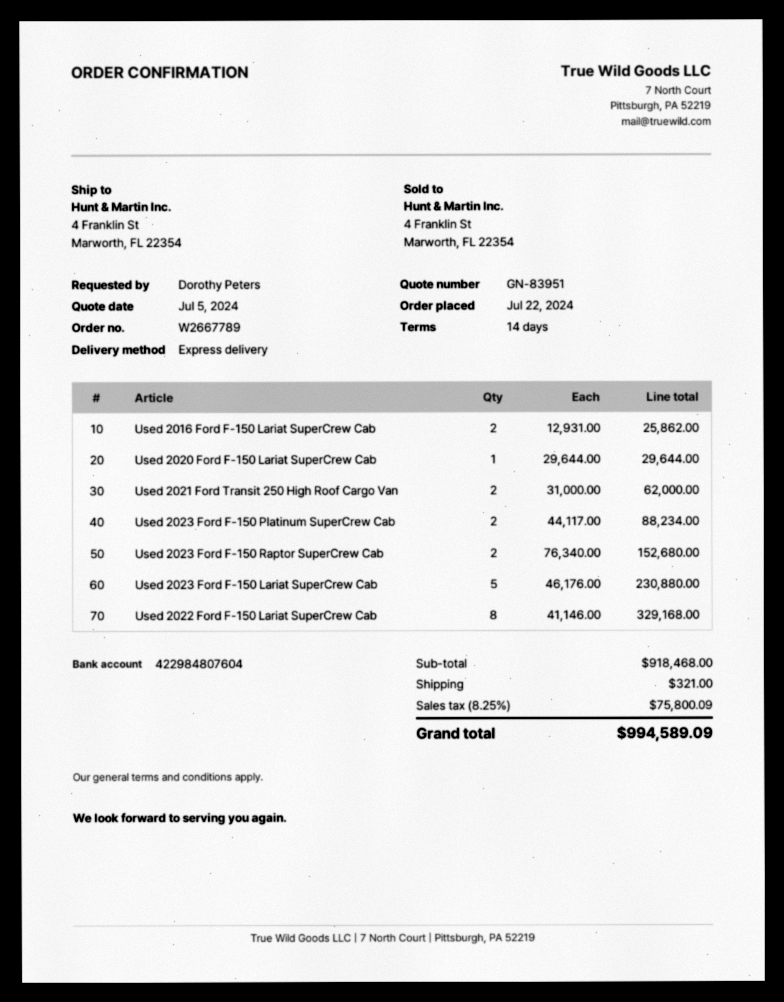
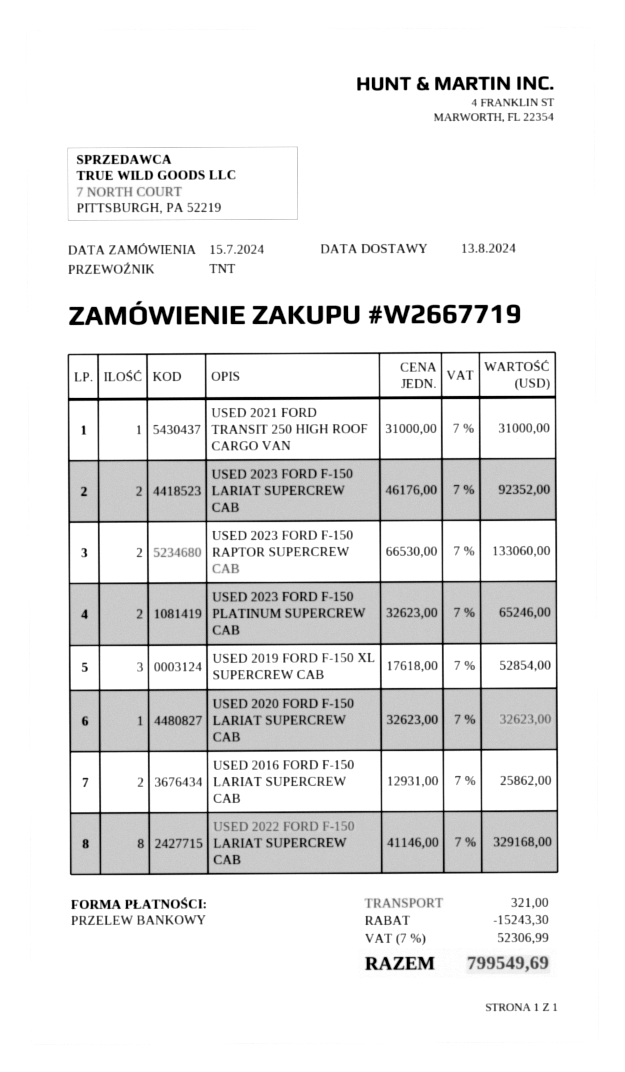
order number: W2667789 -> W2667719
order date: 2024-07-22 -> 2024-07-15
shipping method: express -> TNT
Used 2020 Ford F-150 Lariat SuperCrew Cab: 1 x 29644.00 = 29644.00 -> 1 x 32623.00 = 32623.00
Used 2021 Ford Transit 250 High Roof Cargo Van: 2 x 31000.00 = 62000.00 -> 1 x 31000.00 = 31000.00
Used 2023 Ford F-150 Platinum SuperCrew Cab: 2 x 44117.00 = 88234.00 -> 2 x 32623.00 = 65246.00
Used 2023 Ford F-150 Raptor SuperCrew Cab: 2 x 76340.00 = 152680.00 -> 2 x 66530.00 = 133060.00
Used 2023 Ford F-150 Lariat SuperCrew Cab: 5 x 46176.00 = 230880.00 -> 2 x 46176.00 = 92352.00
USED 2019 FORD F-150 XL SUPERCREW CAB: none -> 3 x 17618.00 = 52854.00
discount: none -> 15243.30
tax: 8.25% = 75800.09 -> 7% = 52306.99
total: 994589.09 -> 799549.69

